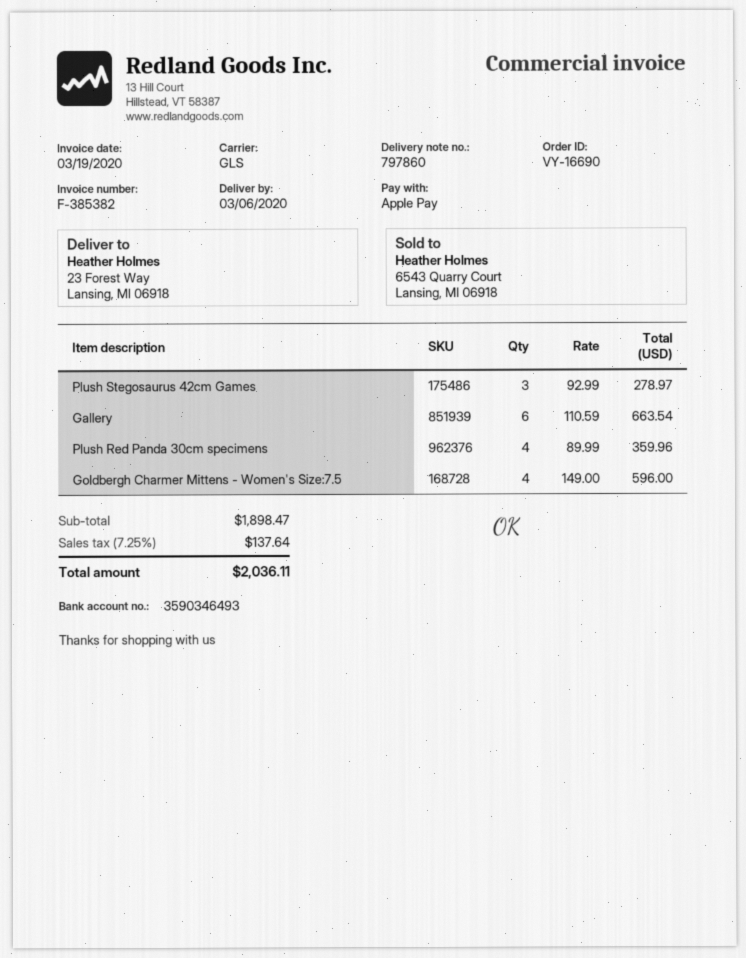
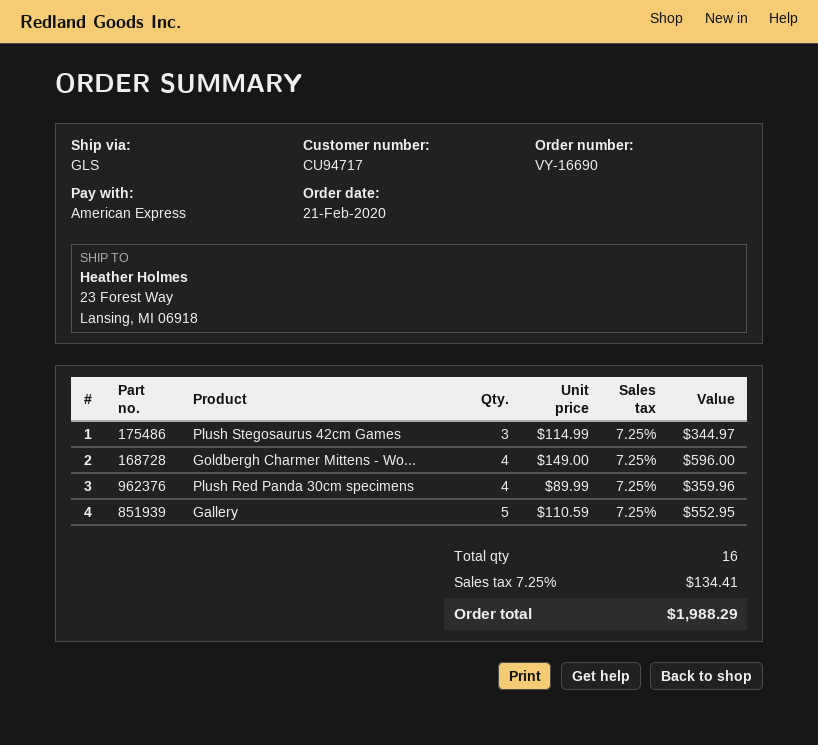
payment method: Apple Pay -> American Express
Plush Stegosaurus 42cm Games: 3 x 92.99 = 278.97 -> 3 x 114.99 = 344.97
Gallery: 6 x 110.59 = 663.54 -> 5 x 110.59 = 552.95
tax: 7.25% = 137.64 -> 7.25% = 134.41
total: 2036.11 -> 1988.29

